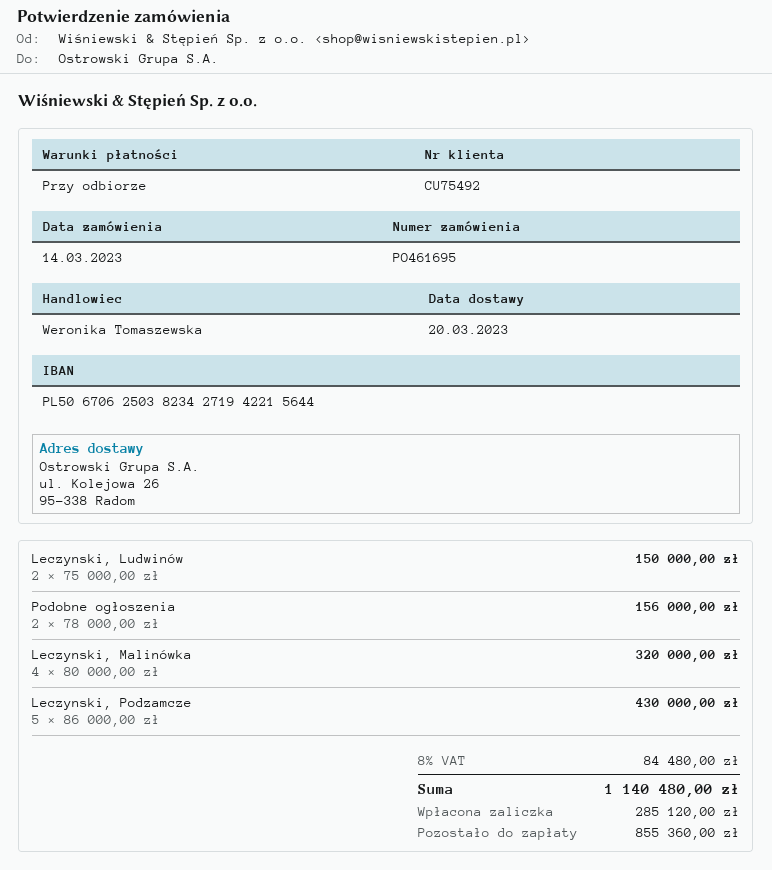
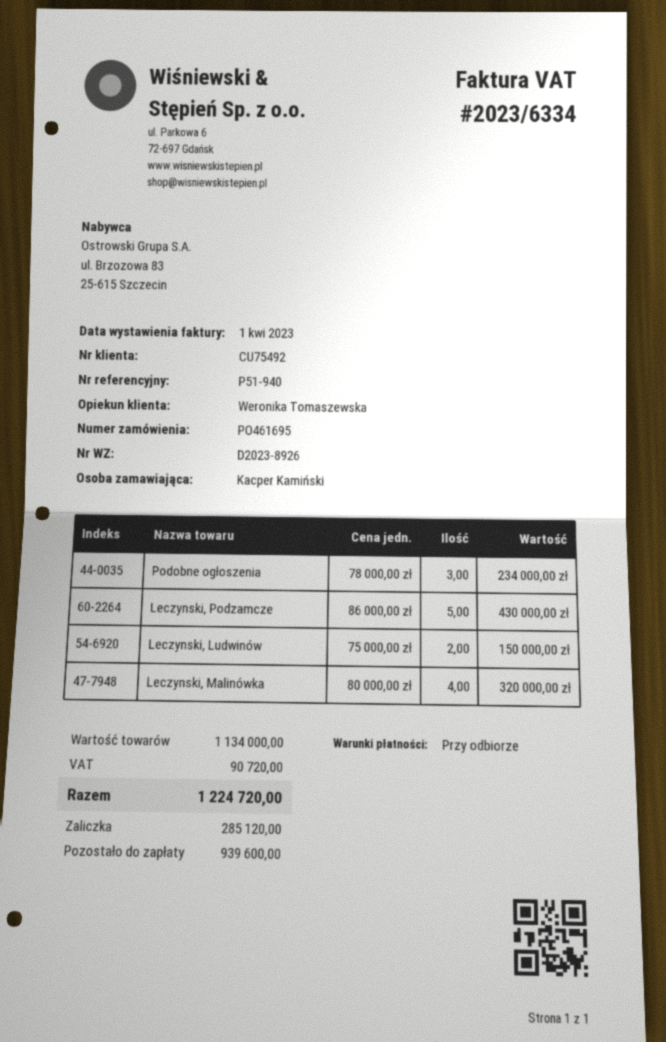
Podobne ogłoszenia: 2 x 78000.00 = 156000.00 -> 3 x 78000.00 = 234000.00
tax: 84480.00 -> 90720.00
total: 1140480.00 -> 1224720.00
balance: 855360.00 -> 939600.00

